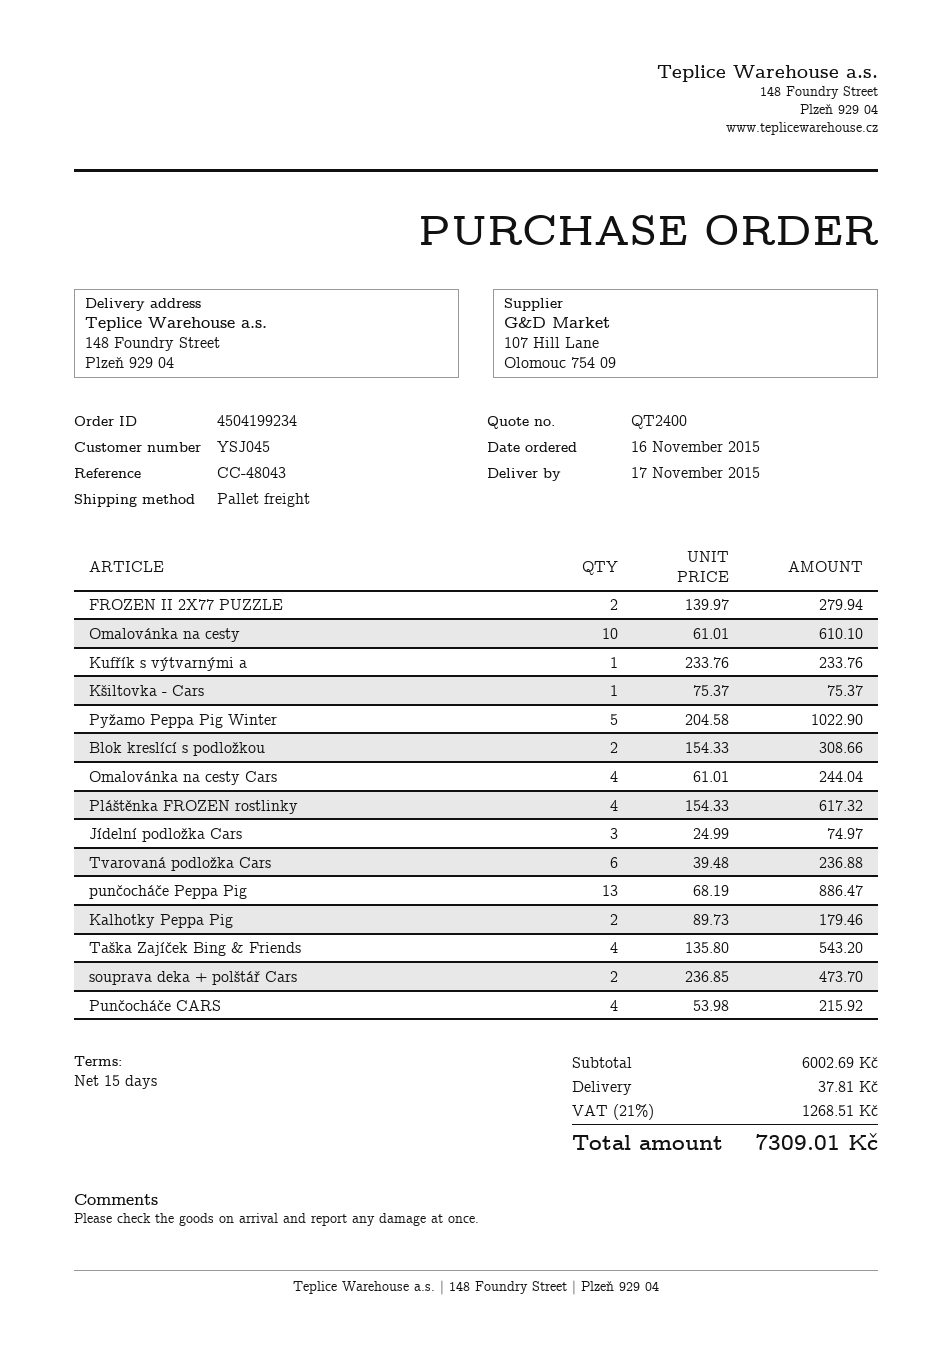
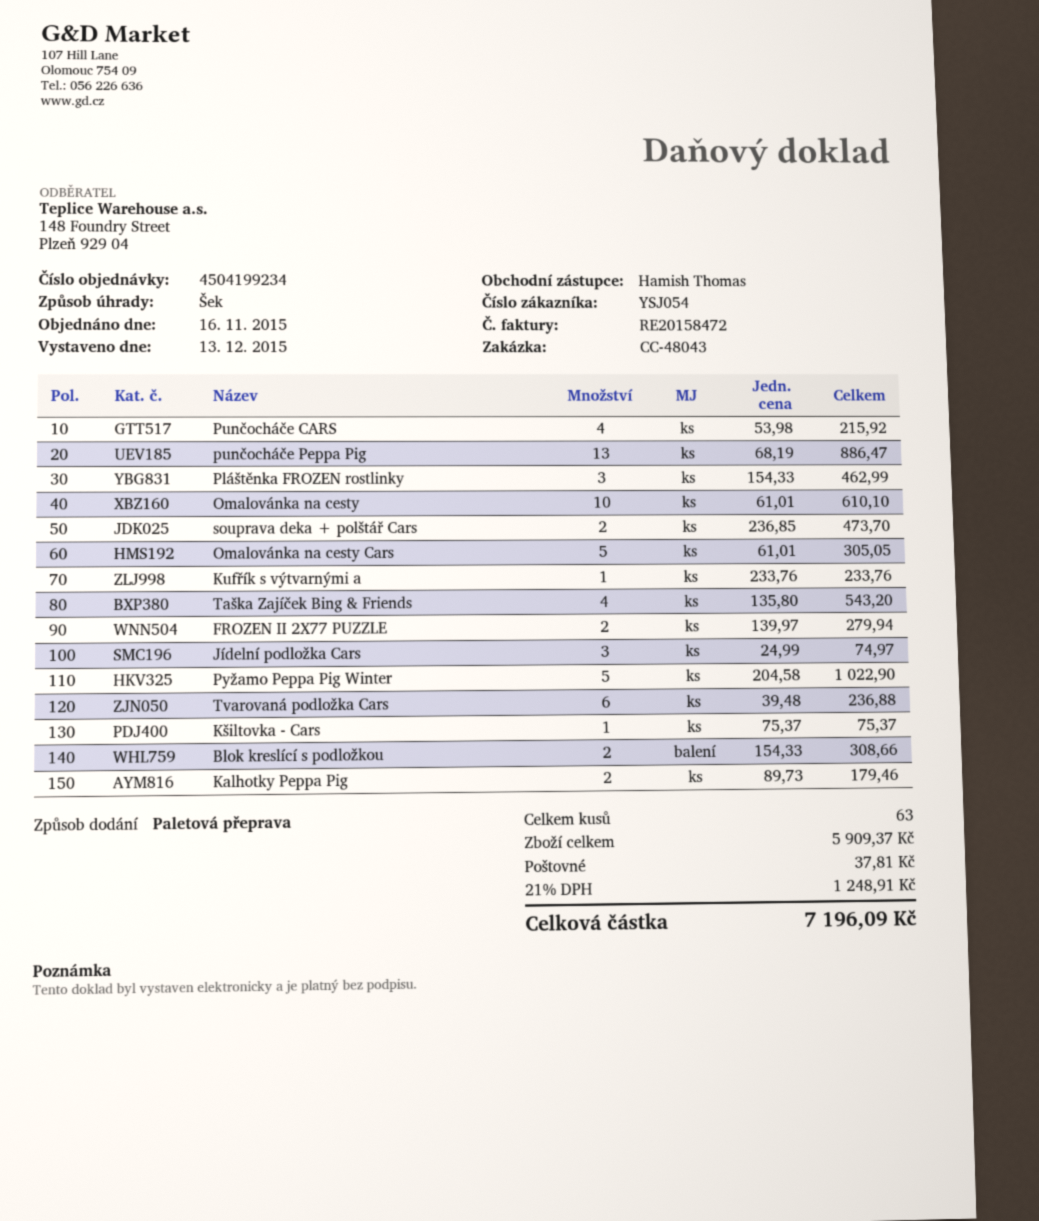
customer number: YSJ045 -> YSJ054
Omalovánka na cesty Cars: 4 x 61.01 = 244.04 -> 5 x 61.01 = 305.05
Pláštěnka FROZEN rostlinky: 4 x 154.33 = 617.32 -> 3 x 154.33 = 462.99
subtotal: 6002.69 -> 5909.37
tax: 21% = 1268.51 -> 21% = 1248.91
total: 7309.01 -> 7196.09

